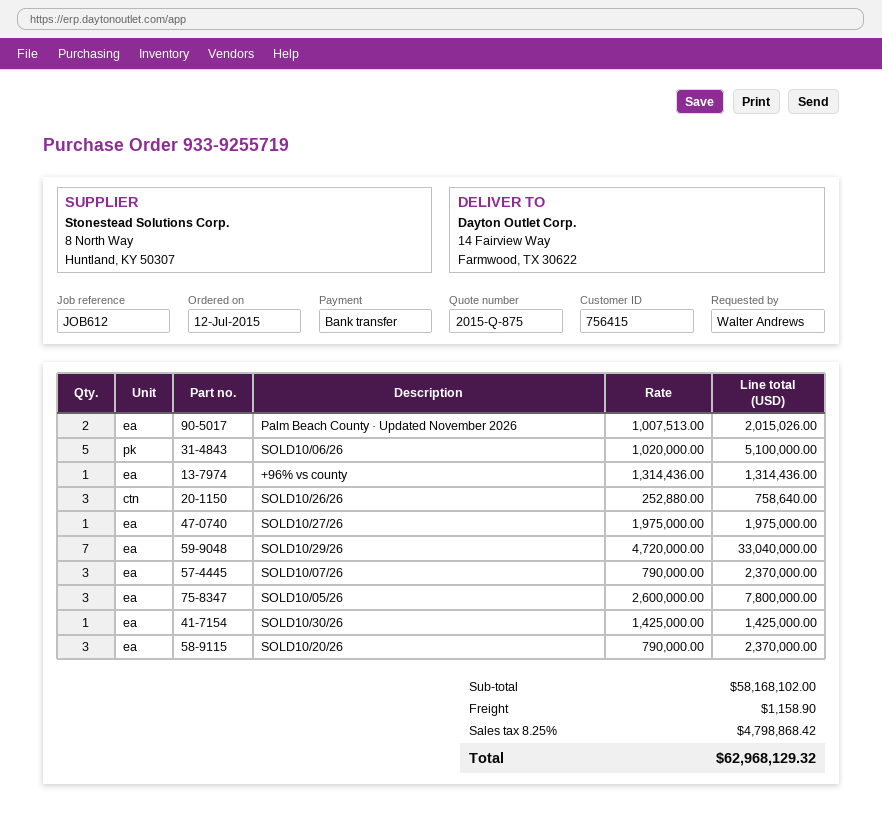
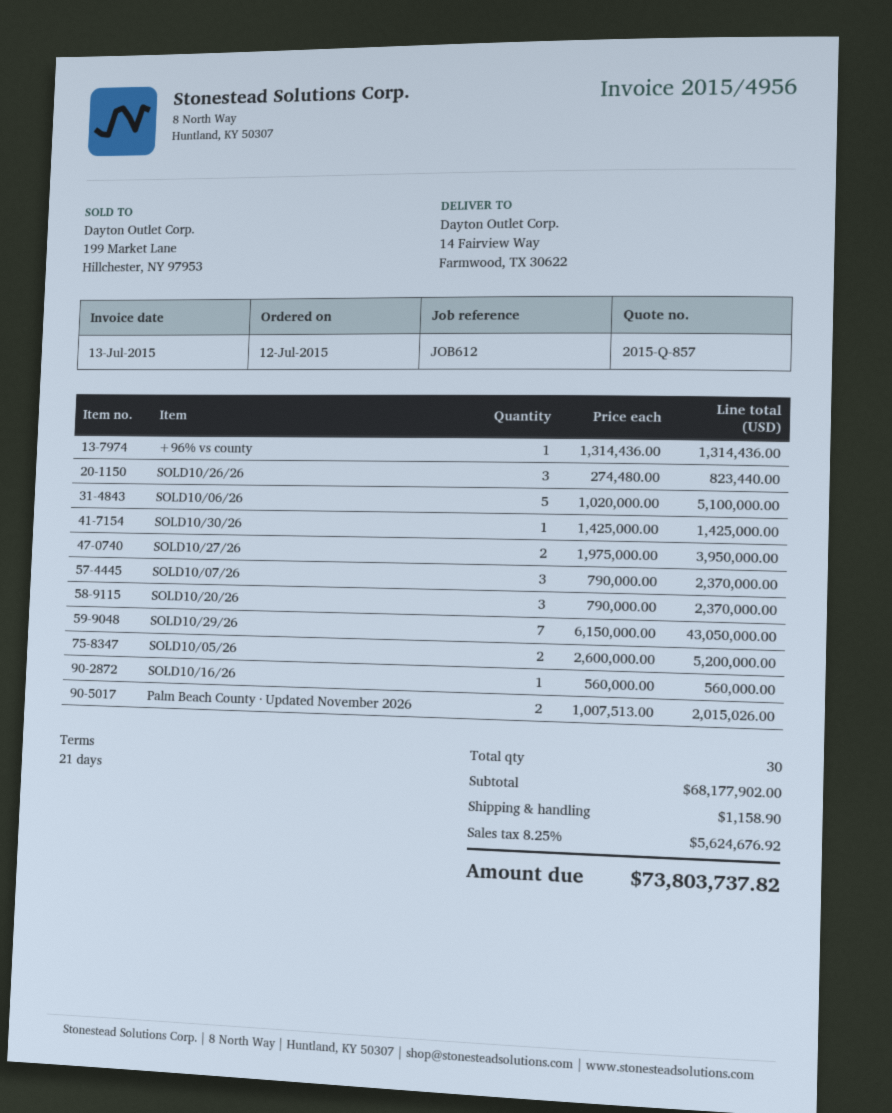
quote number: 2015-Q-875 -> 2015-Q-857
SOLD10/26/26: 3 x 252880.00 = 758640.00 -> 3 x 274480.00 = 823440.00
SOLD10/27/26: 1 x 1975000.00 = 1975000.00 -> 2 x 1975000.00 = 3950000.00
SOLD10/29/26: 7 x 4720000.00 = 33040000.00 -> 7 x 6150000.00 = 43050000.00
SOLD10/05/26: 3 x 2600000.00 = 7800000.00 -> 2 x 2600000.00 = 5200000.00
SOLD10/16/26: none -> 1 x 560000.00 = 560000.00
subtotal: 58168102.00 -> 68177902.00
tax: 8.25% = 4798868.42 -> 8.25% = 5624676.92
total: 62968129.32 -> 73803737.82

